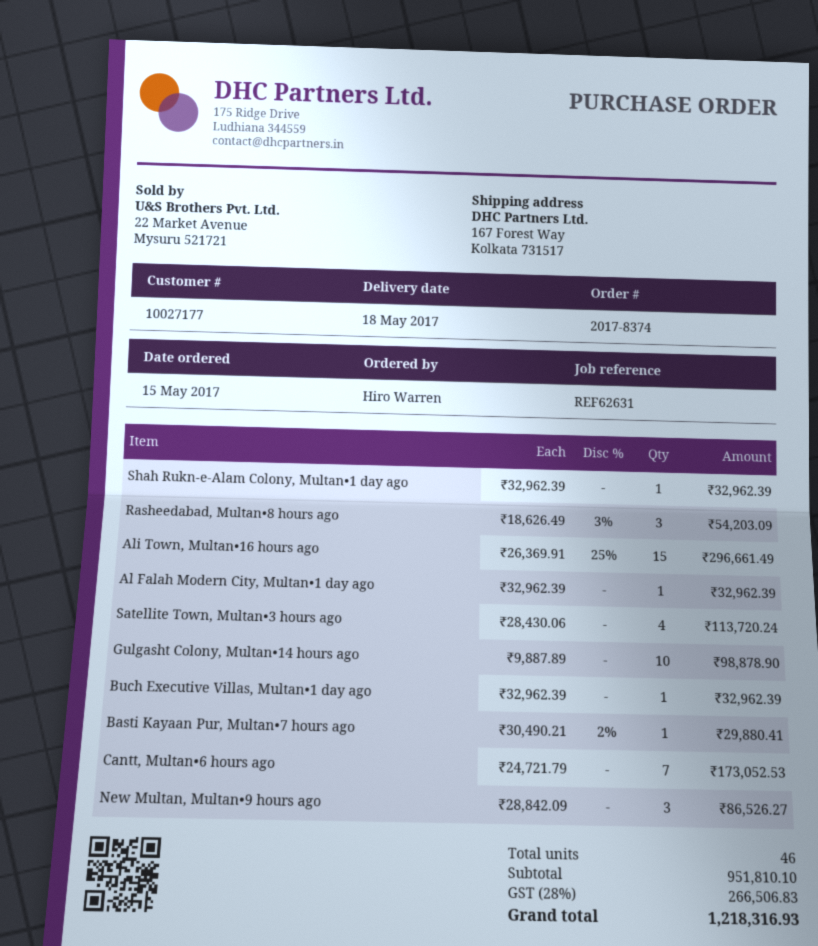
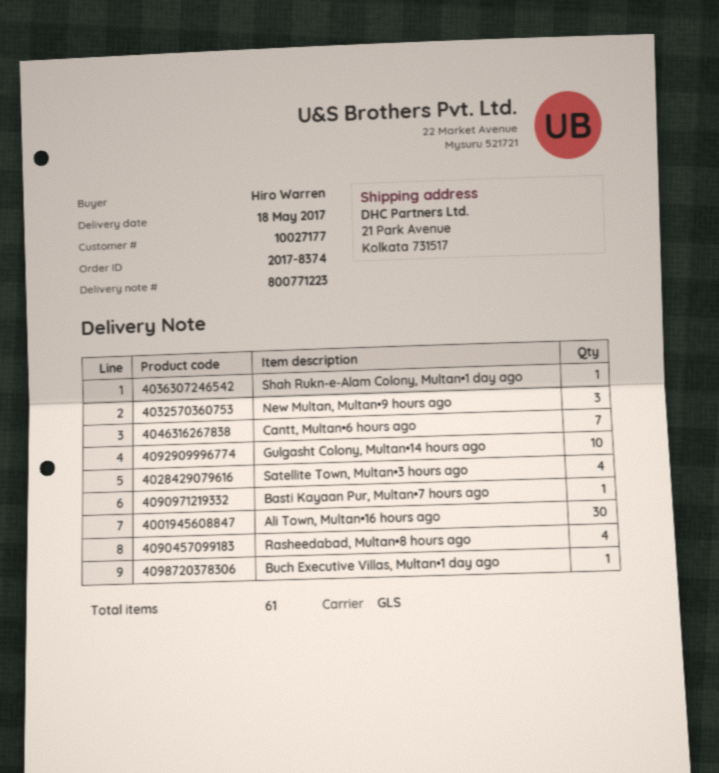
ship to: 167 Forest Way, Kolkata 731517 -> 21 Park Avenue, Kolkata 731517
Rasheedabad, Multan•8 hours ago: 3 -> 4
Ali Town, Multan•16 hours ago: 15 -> 30
Al Falah Modern City, Multan•1 day ago: 1 -> none
total quantity: 46 -> 61

